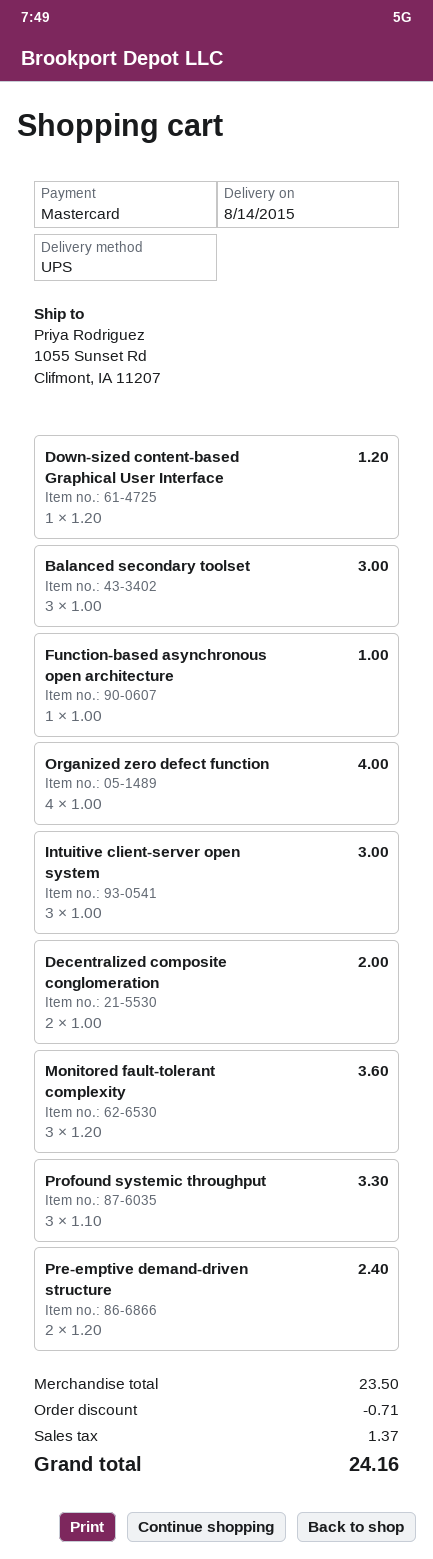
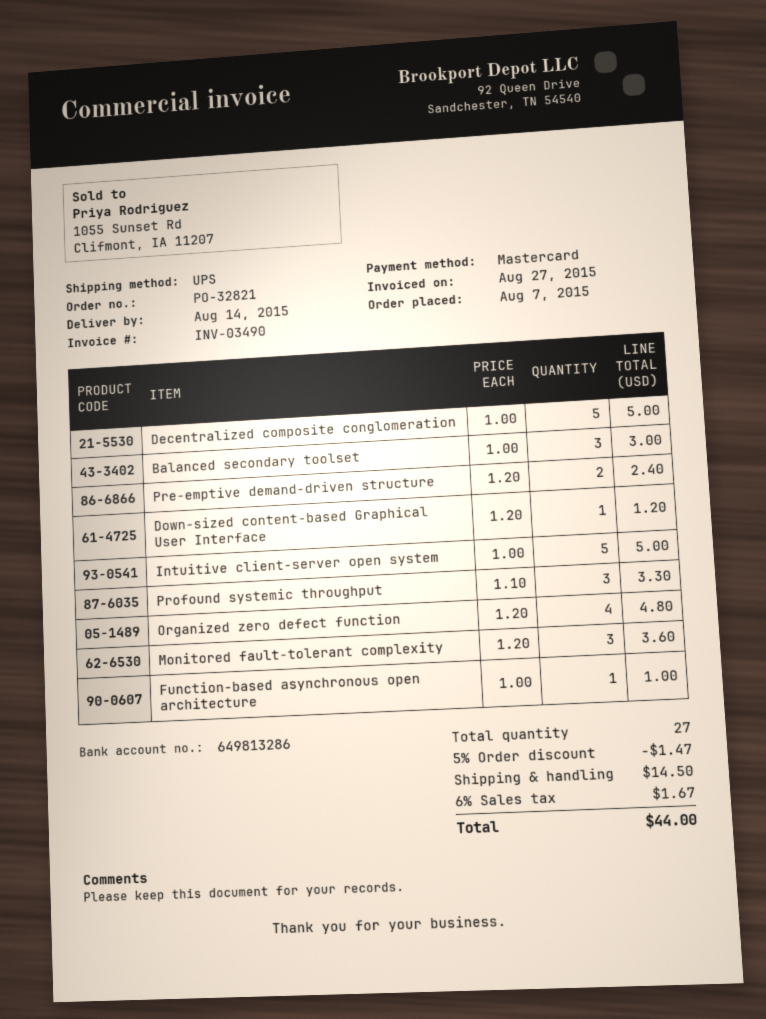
Organized zero defect function: 4 x 1.00 = 4.00 -> 4 x 1.20 = 4.80
Intuitive client-server open system: 3 x 1.00 = 3.00 -> 5 x 1.00 = 5.00
Decentralized composite conglomeration: 2 x 1.00 = 2.00 -> 5 x 1.00 = 5.00
discount: 0.71 -> 1.47
shipping: none -> 14.50
tax: 1.37 -> 1.67
total: 24.16 -> 44.00

